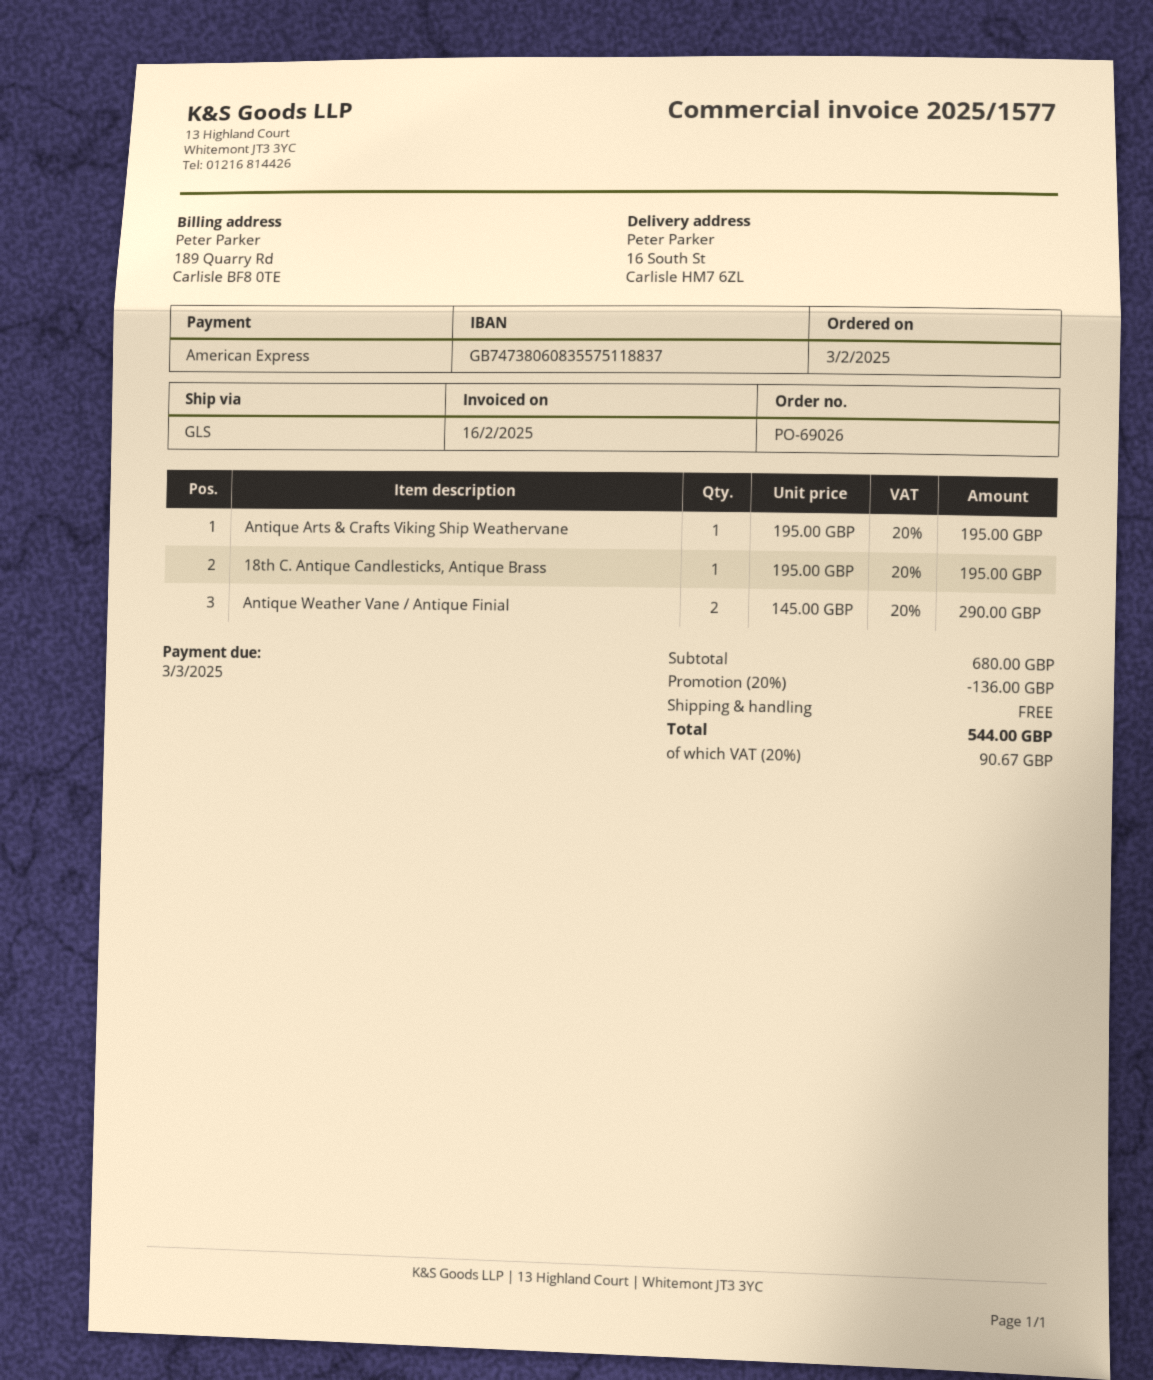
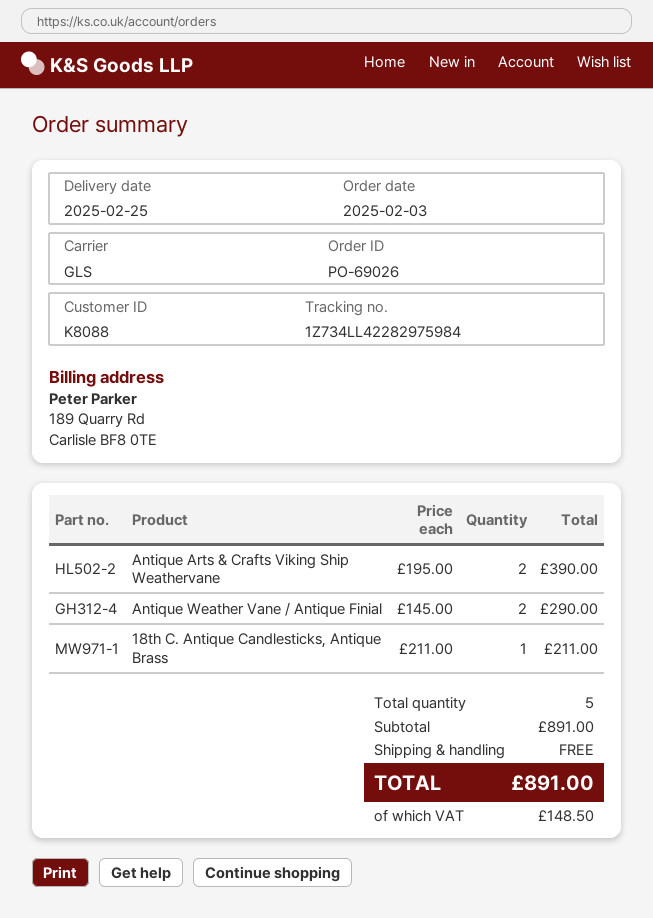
Antique Arts & Crafts Viking Ship Weathervane: 1 x 195.00 = 195.00 -> 2 x 195.00 = 390.00
18th C. Antique Candlesticks, Antique Brass: 1 x 195.00 = 195.00 -> 1 x 211.00 = 211.00
subtotal: 680.00 -> 891.00
discount: 20% = 136.00 -> none
tax: 90.67 -> 148.50
total: 544.00 -> 891.00

